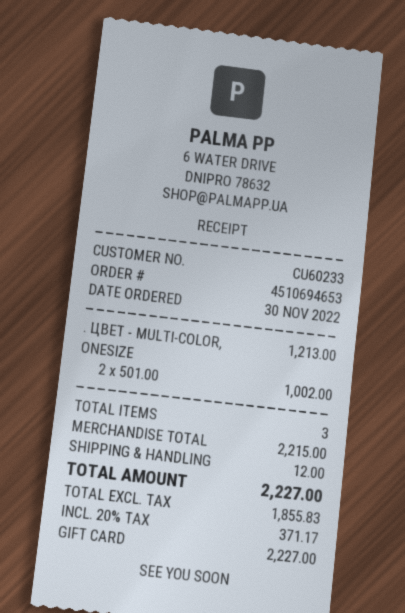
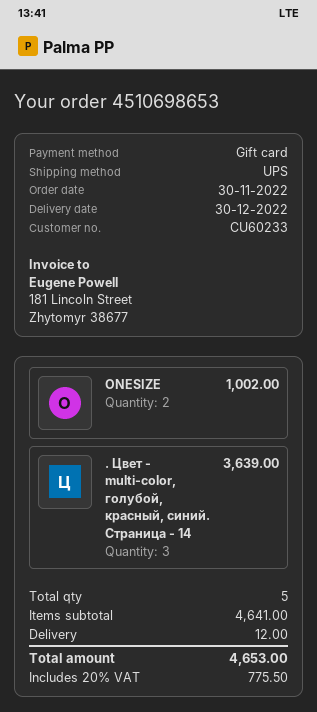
order number: 4510694653 -> 4510698653
. ЦВЕТ - MULTI-COLOR,: 1 for 1213.00 -> 3 for 3639.00
total quantity: 3 -> 5
subtotal: 2215.00 -> 4641.00
tax: 20% = 371.17 -> 20% = 775.50
total: 2227.00 -> 4653.00

